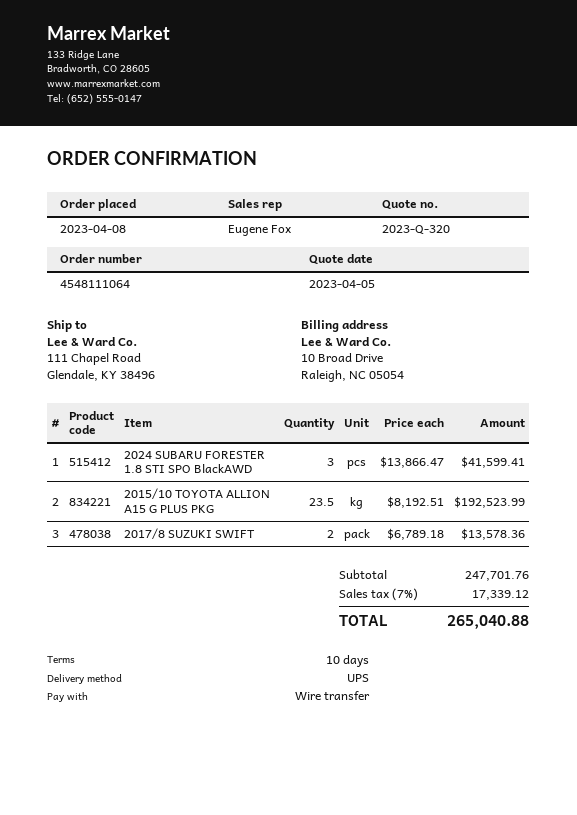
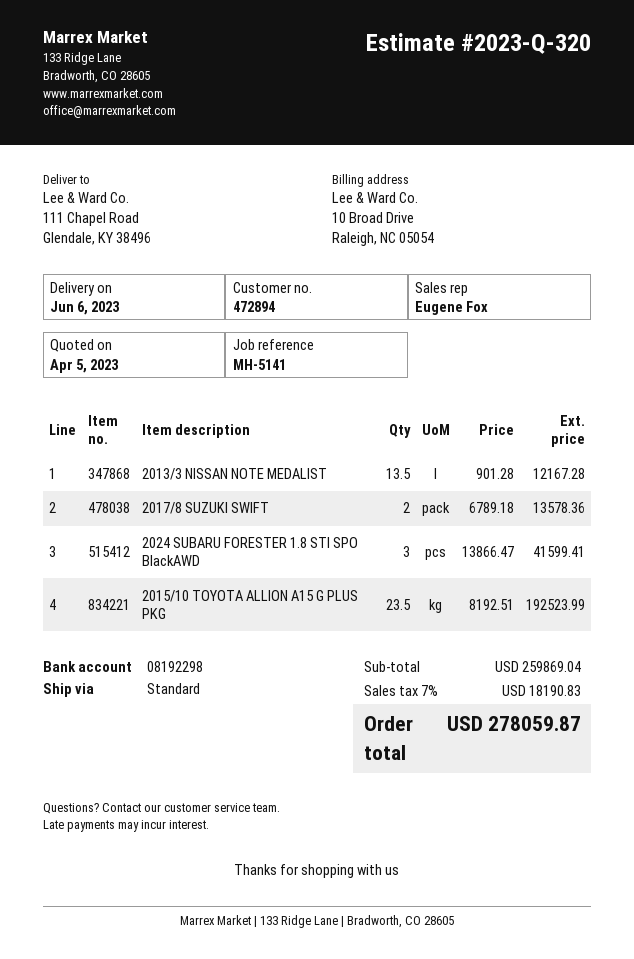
shipping method: UPS -> standard
2013/3 NISSAN NOTE MEDALIST: none -> 13.5 x 901.28 = 12167.28
subtotal: 247701.76 -> 259869.04
tax: 7% = 17339.12 -> 7% = 18190.83
total: 265040.88 -> 278059.87

